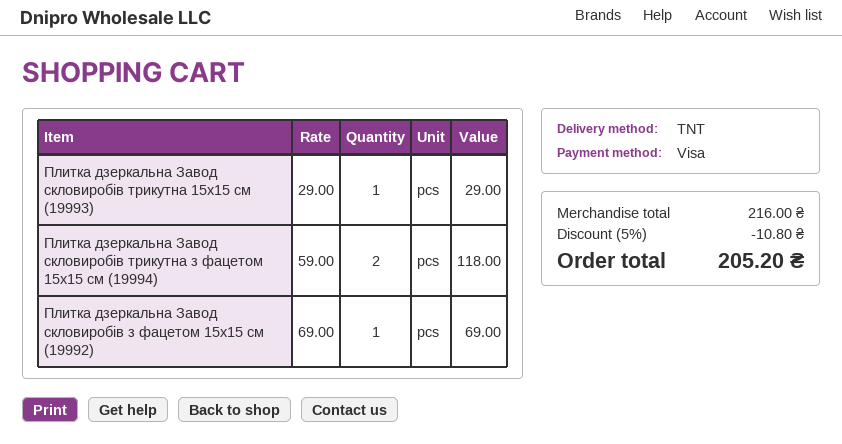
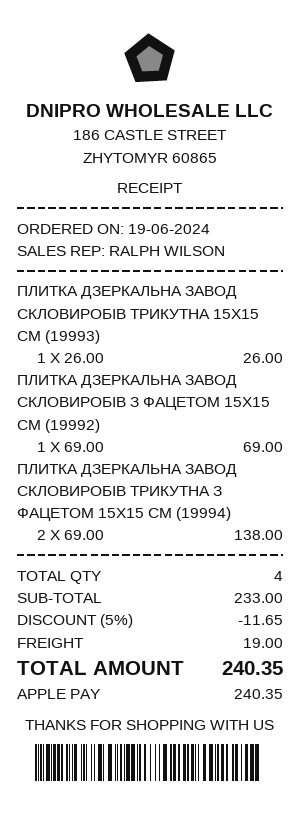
payment method: Visa -> Apple Pay
Плитка дзеркальна Завод скловиробів трикутна 15х15 см (19993): 1 x 29.00 = 29.00 -> 1 x 26.00 = 26.00
Плитка дзеркальна Завод скловиробів трикутна з фацетом 15х15 см (19994): 2 x 59.00 = 118.00 -> 2 x 69.00 = 138.00
subtotal: 216.00 -> 233.00
discount: 5% = 10.80 -> 5% = 11.65
shipping: none -> 19.00
total: 205.20 -> 240.35

